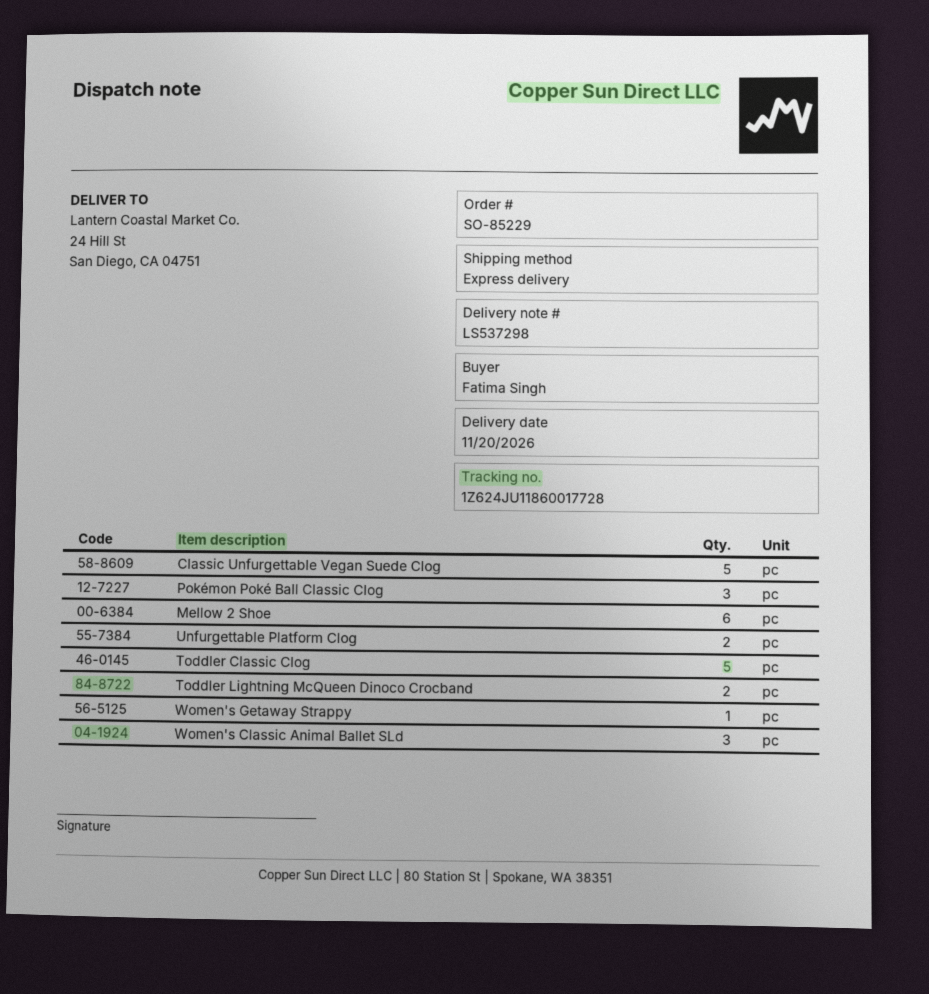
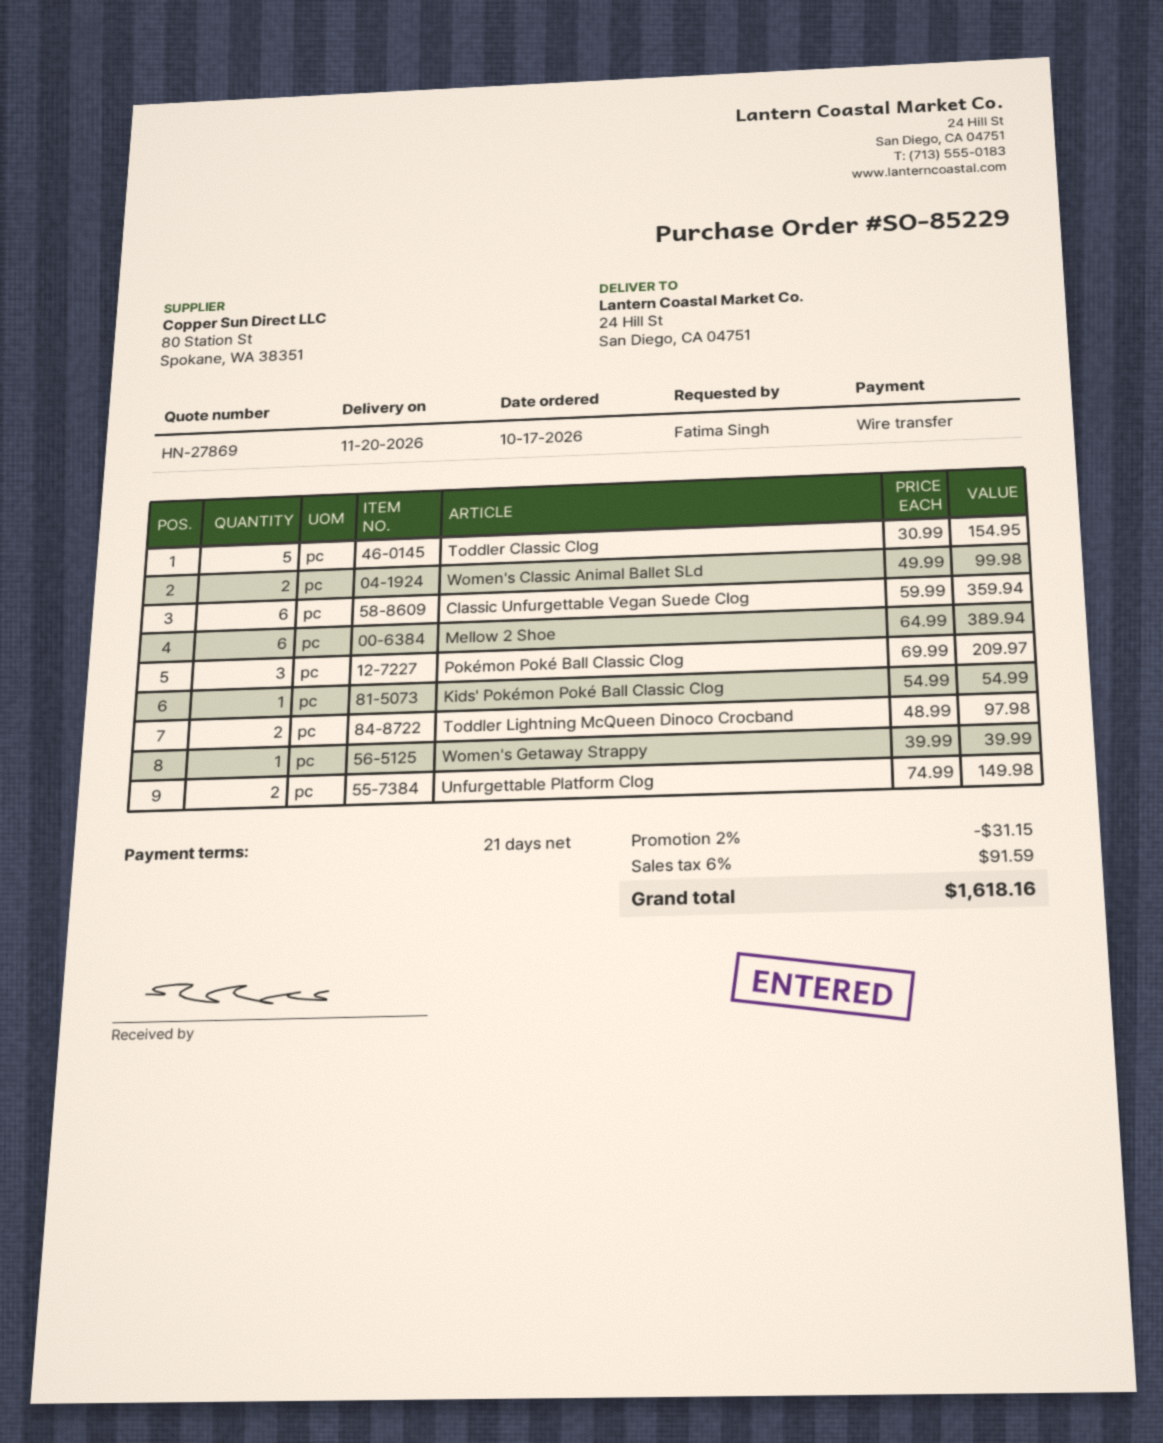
Classic Unfurgettable Vegan Suede Clog: 5 -> 6
Women's Classic Animal Ballet SLd: 3 -> 2
Kids' Pokémon Poké Ball Classic Clog: none -> 1

